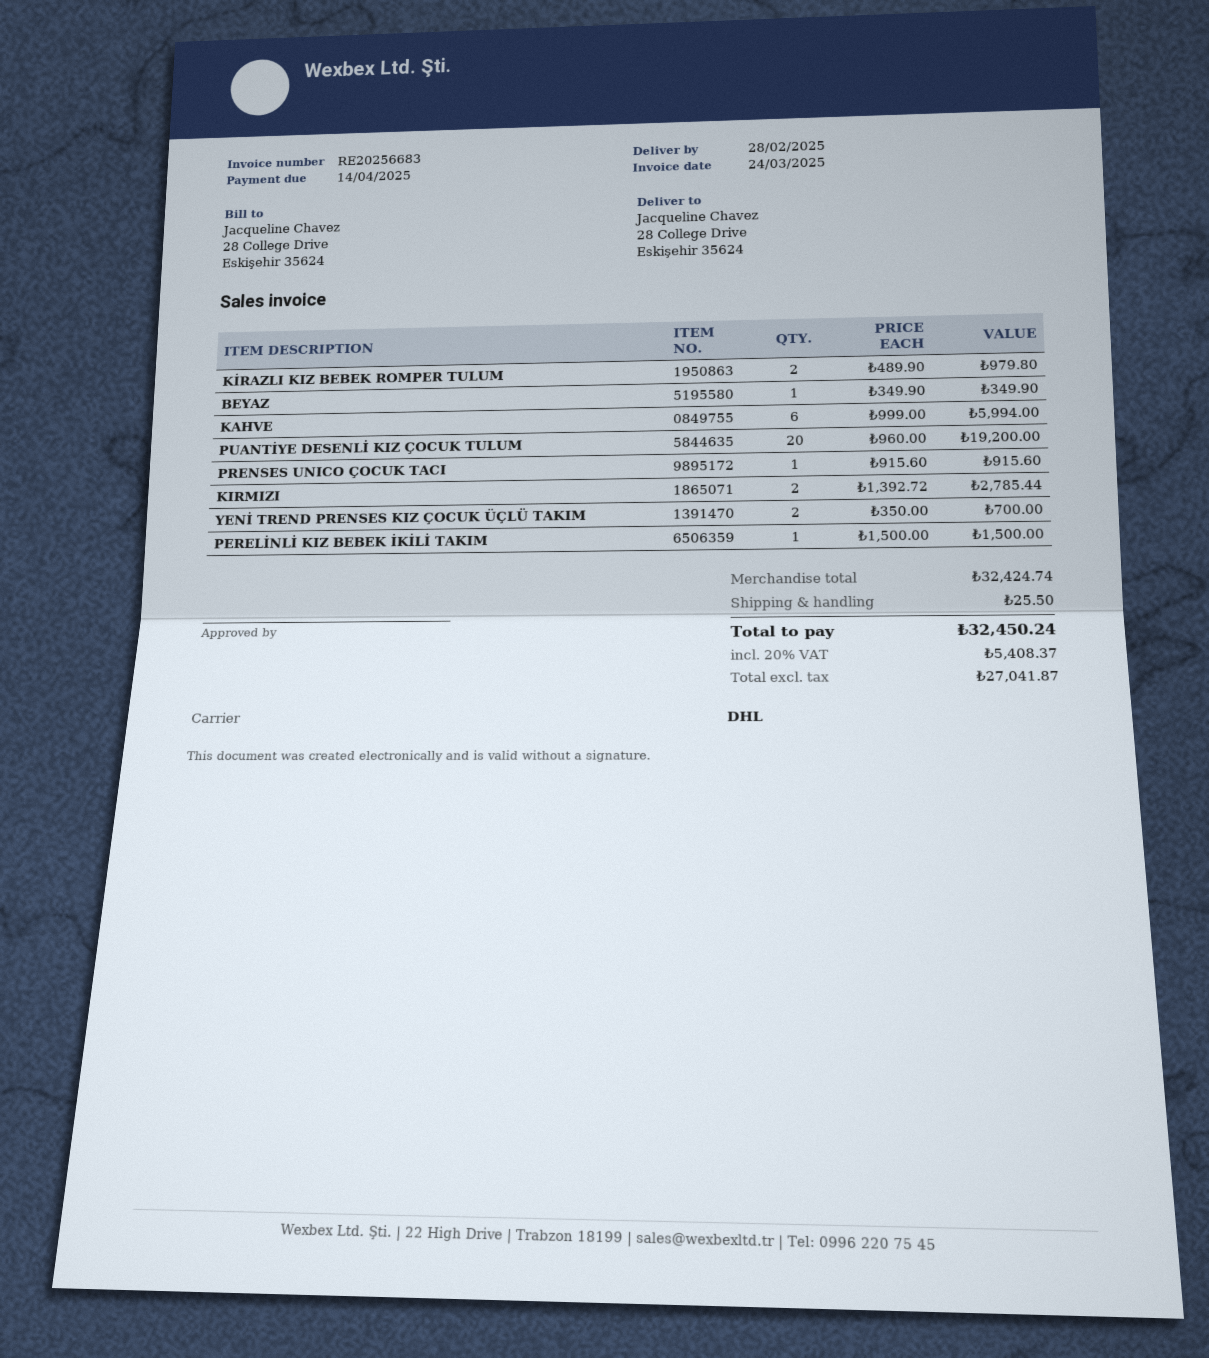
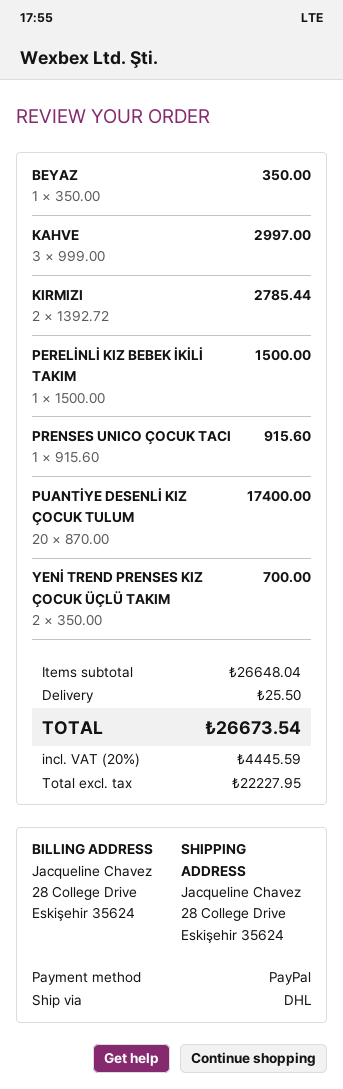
KİRAZLI KIZ BEBEK ROMPER TULUM: 2 x 489.90 = 979.80 -> none
BEYAZ: 1 x 349.90 = 349.90 -> 1 x 350.00 = 350.00
KAHVE: 6 x 999.00 = 5994.00 -> 3 x 999.00 = 2997.00
PUANTİYE DESENLİ KIZ ÇOCUK TULUM: 20 x 960.00 = 19200.00 -> 20 x 870.00 = 17400.00
subtotal: 32424.74 -> 26648.04
net: 27041.87 -> 22227.95
tax: 20% = 5408.37 -> 20% = 4445.59
total: 32450.24 -> 26673.54

